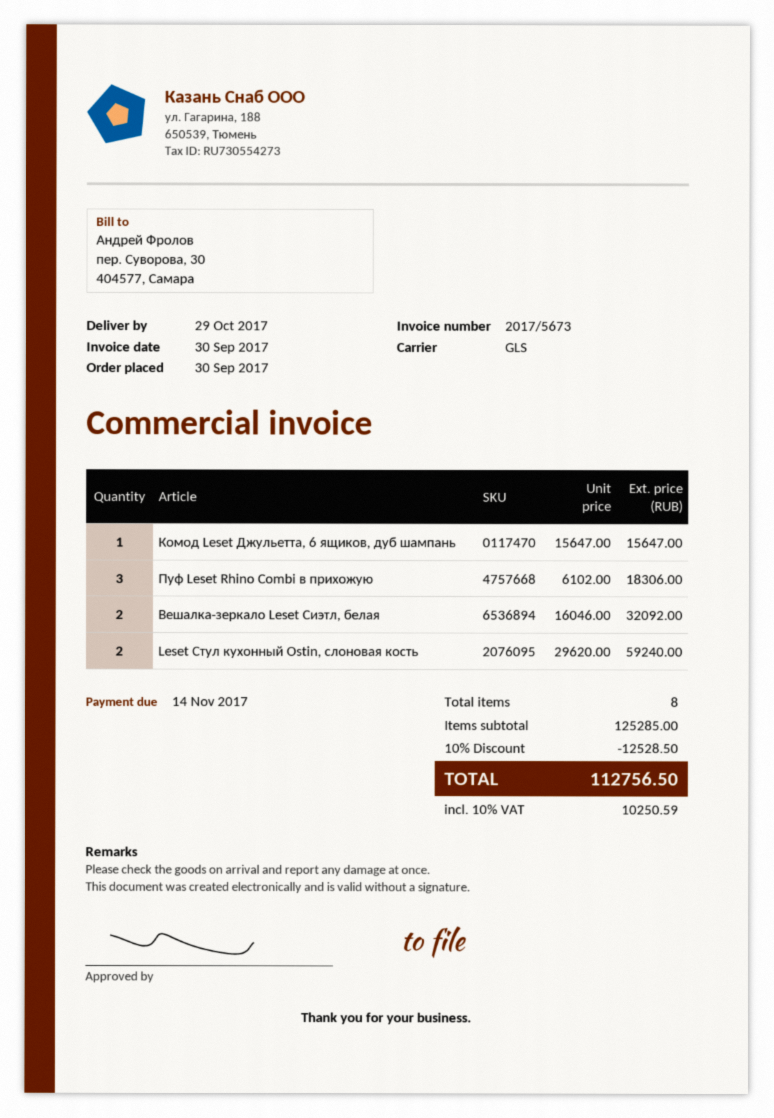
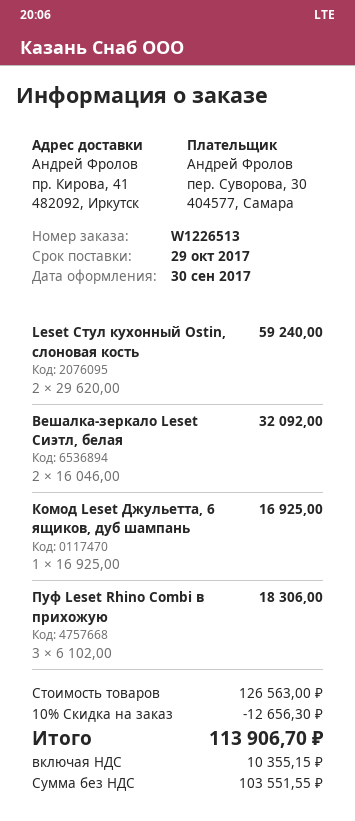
Комод Leset Джульетта, 6 ящиков, дуб шампань: 1 x 15647.00 = 15647.00 -> 1 x 16925.00 = 16925.00
subtotal: 125285.00 -> 126563.00
discount: 10% = 12528.50 -> 10% = 12656.30
tax: 10250.59 -> 10355.15
total: 112756.50 -> 113906.70

